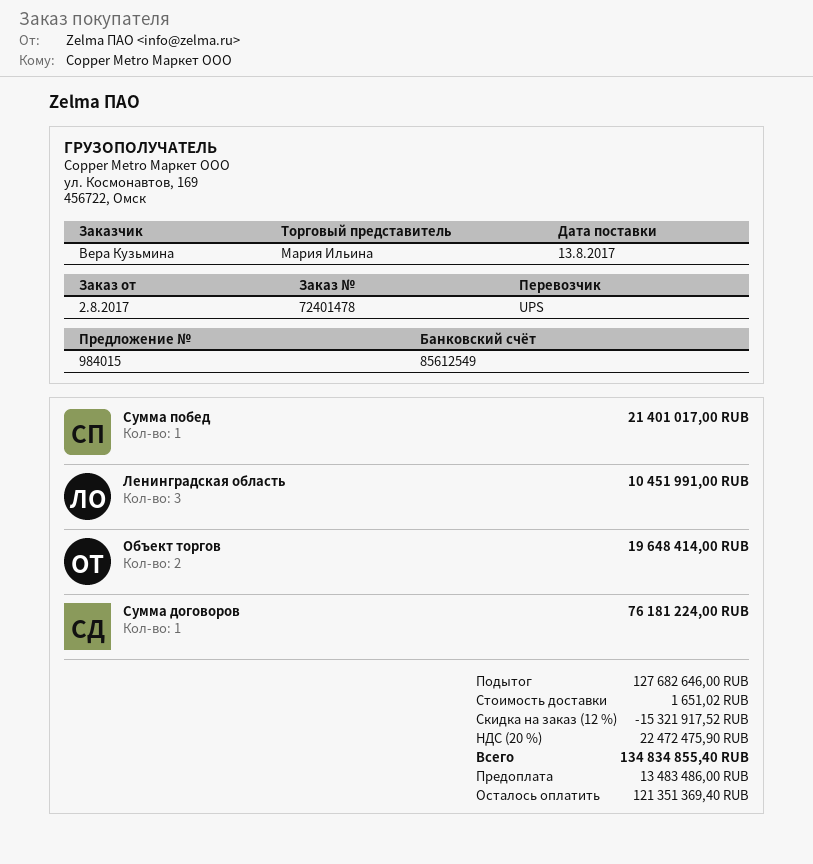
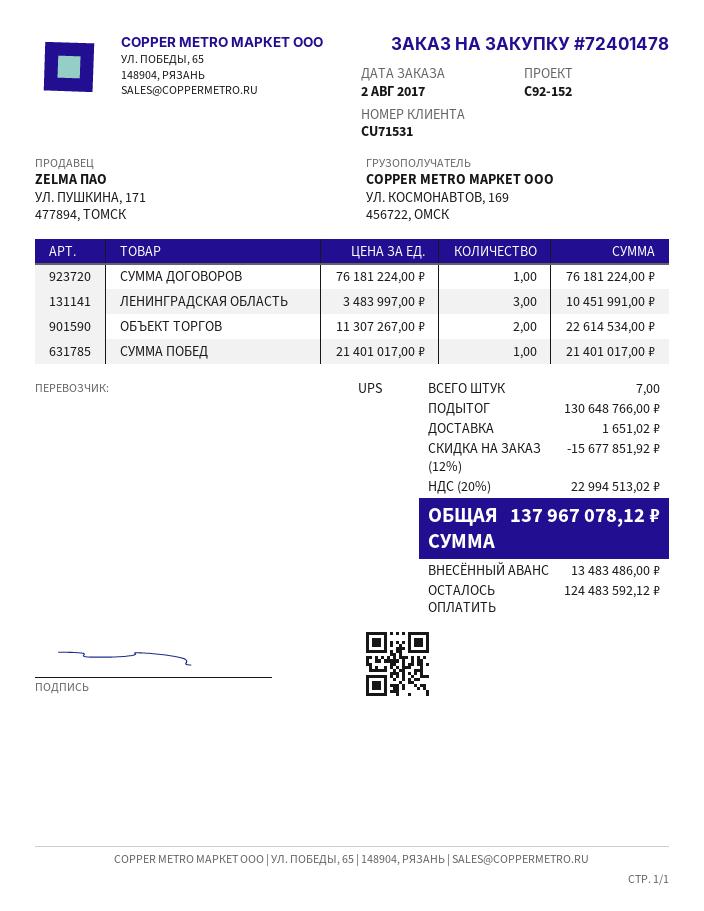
Объект торгов: 2 for 19648414.00 -> 2 for 22614534.00
subtotal: 127682646.00 -> 130648766.00
discount: 12% = 15321917.52 -> 12% = 15677851.92
tax: 20% = 22472475.90 -> 20% = 22994513.02
total: 134834855.40 -> 137967078.12
balance: 121351369.40 -> 124483592.12

